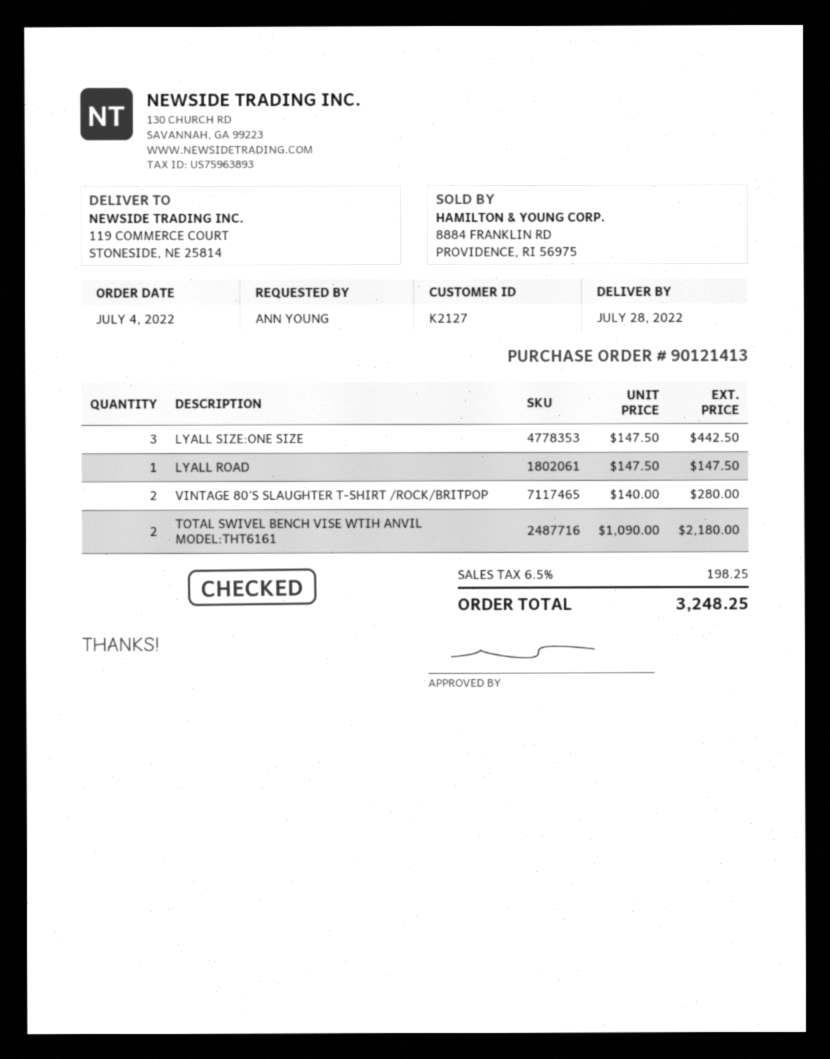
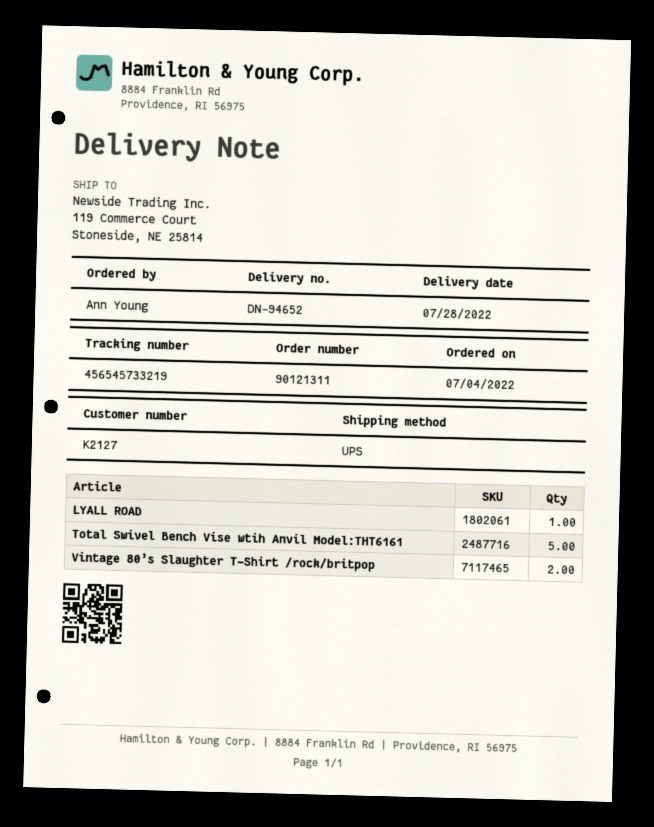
order number: 90121413 -> 90121311
LYALL SIZE:ONE SIZE: 3 -> none
TOTAL SWIVEL BENCH VISE WTIH ANVIL MODEL:THT6161: 2 -> 5

